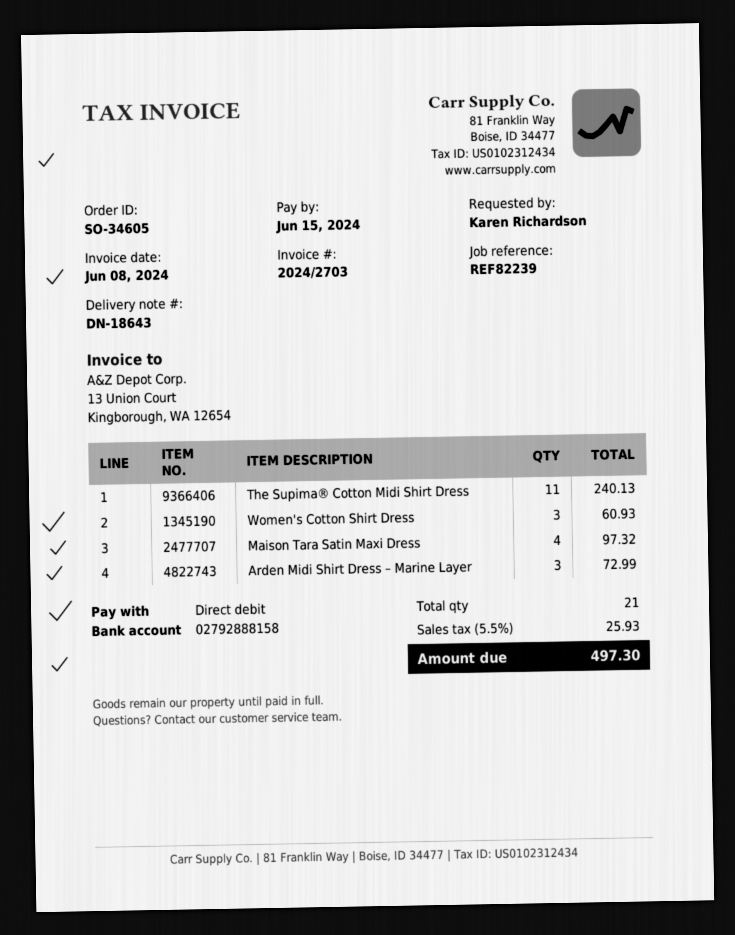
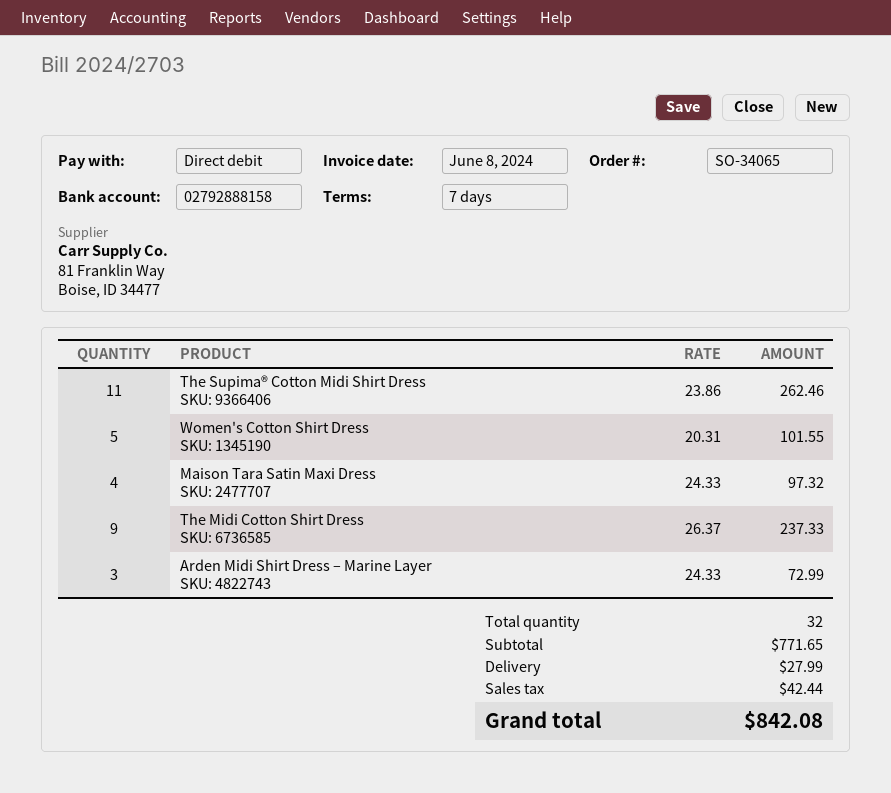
order number: SO-34605 -> SO-34065
The Supima® Cotton Midi Shirt Dress: 11 for 240.13 -> 11 for 262.46
Women's Cotton Shirt Dress: 3 for 60.93 -> 5 for 101.55
The Midi Cotton Shirt Dress: none -> 9 for 237.33
total quantity: 21 -> 32
shipping: none -> 27.99
tax: 25.93 -> 42.44
total: 497.30 -> 842.08

